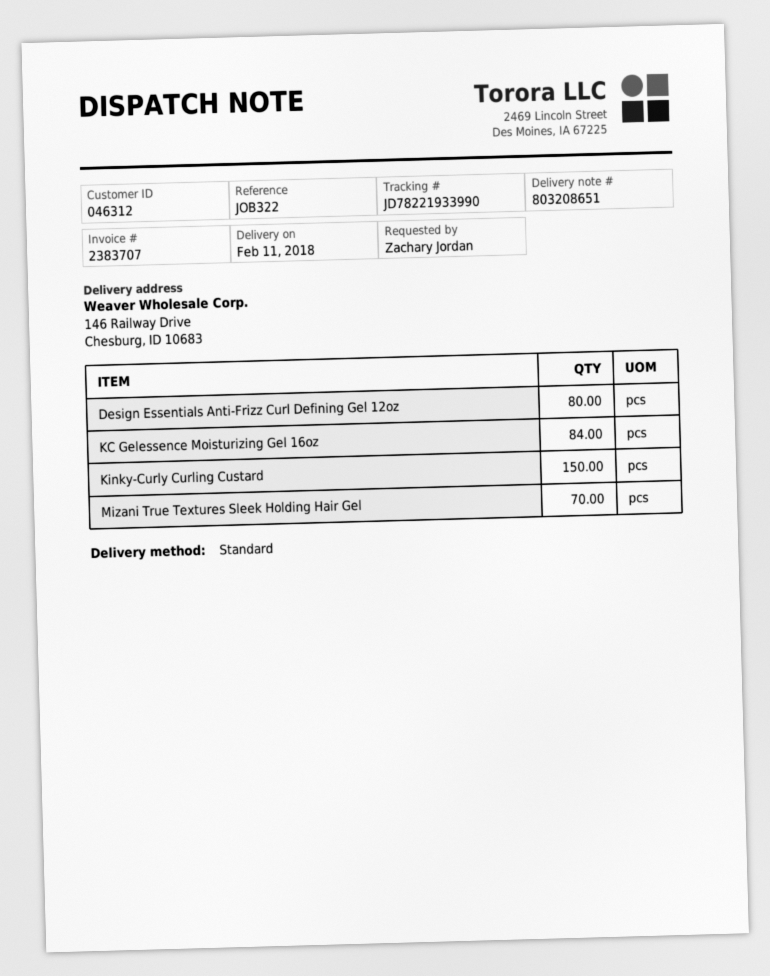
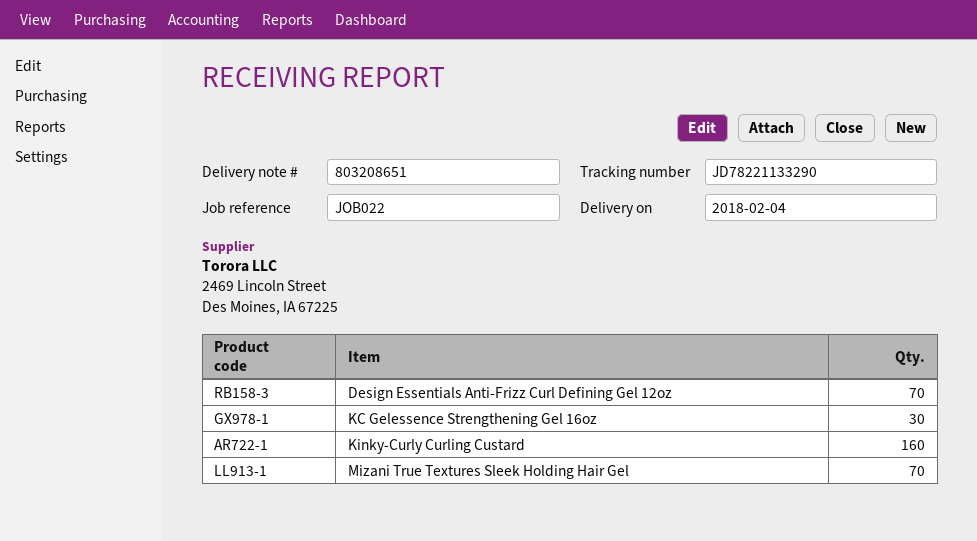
delivery date: 2018-02-11 -> 2018-02-04
reference: JOB322 -> JOB022
tracking number: JD78221933990 -> JD78221133290
Design Essentials Anti-Frizz Curl Defining Gel 12oz: 80 -> 70
KC Gelessence Moisturizing Gel 16oz: 84 -> none
Kinky-Curly Curling Custard: 150 -> 160
KC Gelessence Strengthening Gel 16oz: none -> 30

